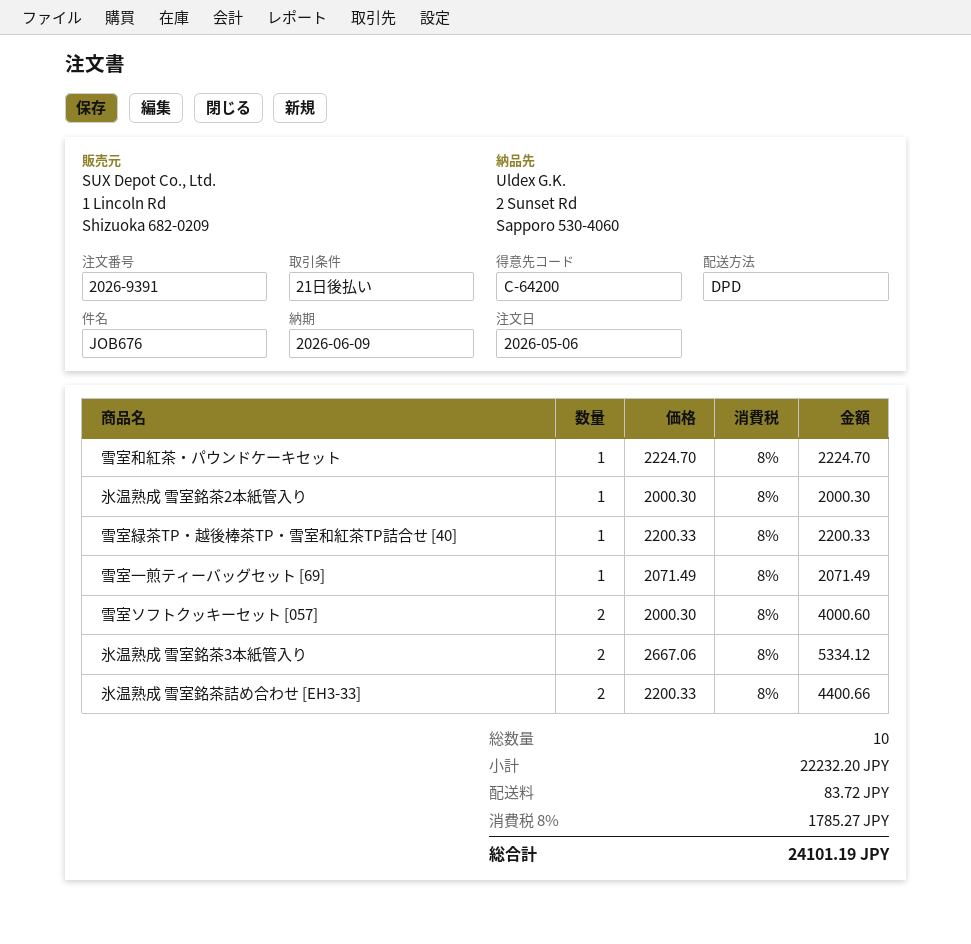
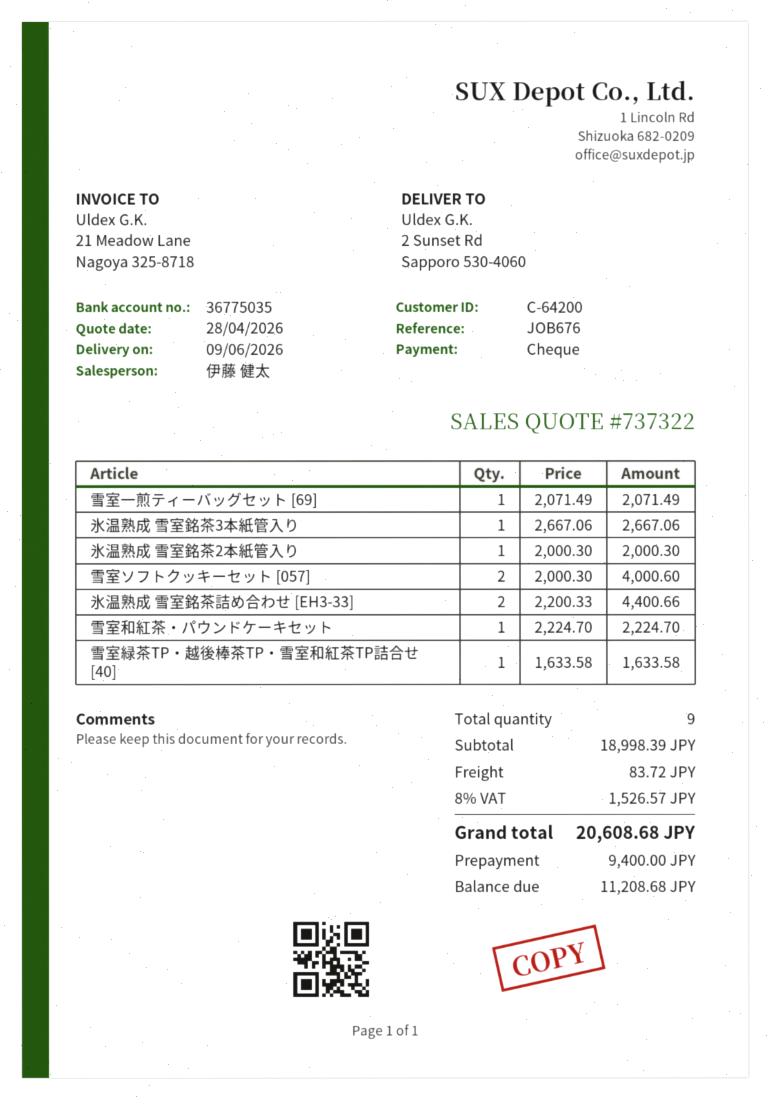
雪室緑茶TP・越後棒茶TP・雪室和紅茶TP詰合せ [40]: 1 x 2200.33 = 2200.33 -> 1 x 1633.58 = 1633.58
氷温熟成 雪室銘茶3本紙管入り: 2 x 2667.06 = 5334.12 -> 1 x 2667.06 = 2667.06
total quantity: 10 -> 9
subtotal: 22232.20 -> 18998.39
tax: 8% = 1785.27 -> 8% = 1526.57
total: 24101.19 -> 20608.68

